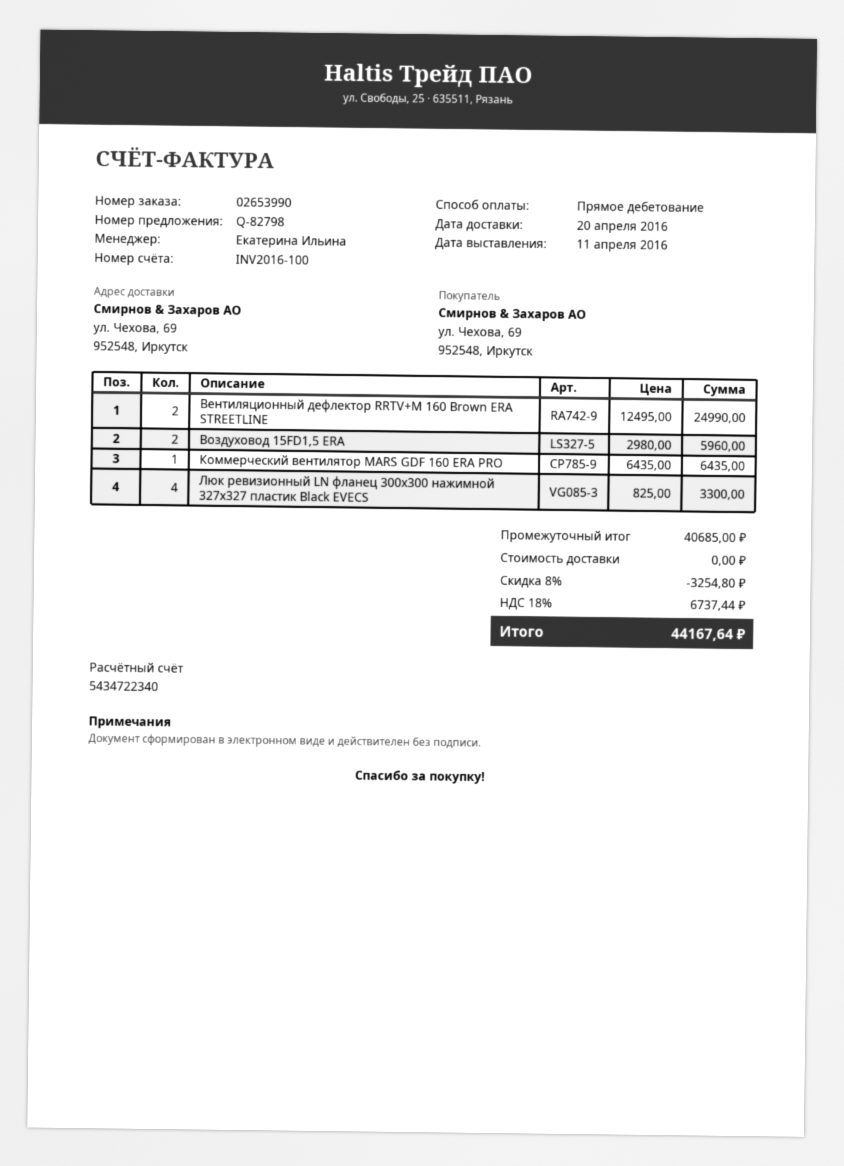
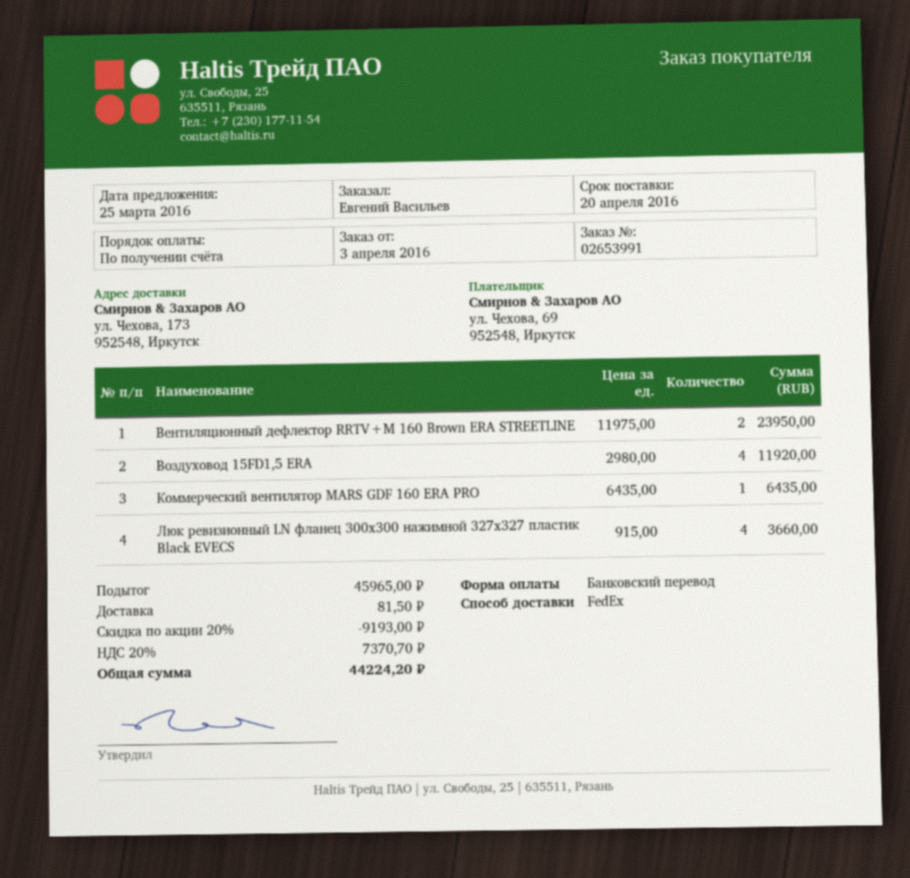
order number: 02653990 -> 02653991
payment method: direct debit -> bank transfer
ship to: ул. Чехова, 69, 952548, Иркутск -> ул. Чехова, 173, 952548, Иркутск
Вентиляционный дефлектор RRTV+M 160 Brown ERA STREETLINE: 2 x 12495.00 = 24990.00 -> 2 x 11975.00 = 23950.00
Воздуховод 15FD1,5 ERA: 2 x 2980.00 = 5960.00 -> 4 x 2980.00 = 11920.00
Люк ревизионный LN фланец 300х300 нажимной 327х327 пластик Black EVECS: 4 x 825.00 = 3300.00 -> 4 x 915.00 = 3660.00
subtotal: 40685.00 -> 45965.00
discount: 8% = 3254.80 -> 20% = 9193.00
shipping: 0.00 -> 81.50
tax: 18% = 6737.44 -> 20% = 7370.70
total: 44167.64 -> 44224.20

